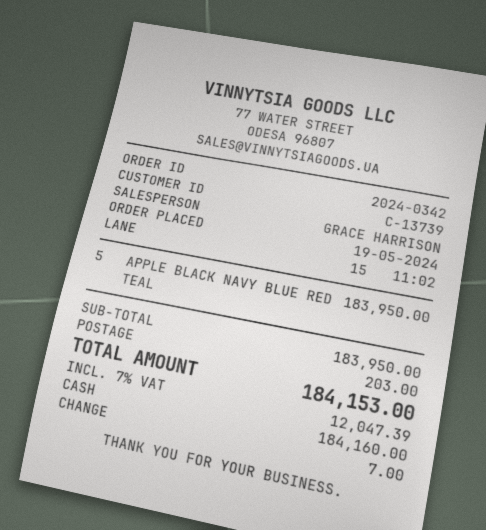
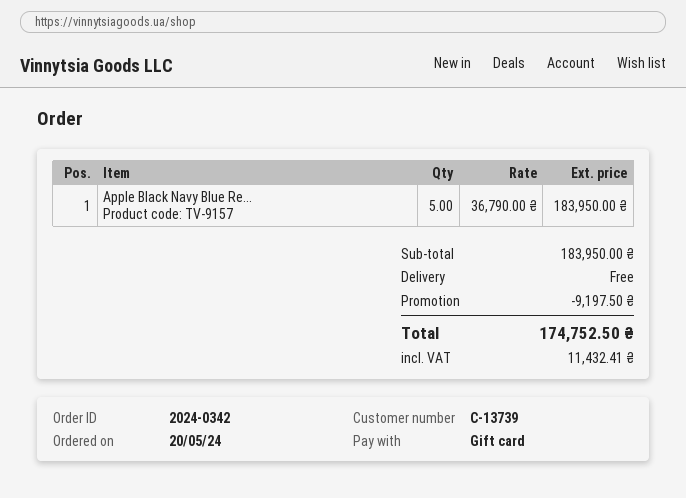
order date: 2024-05-19 -> 2024-05-20
payment method: cash -> gift card
discount: none -> 9197.50
shipping: 203.00 -> 0.00
tax: 12047.39 -> 11432.41
total: 184153.00 -> 174752.50

